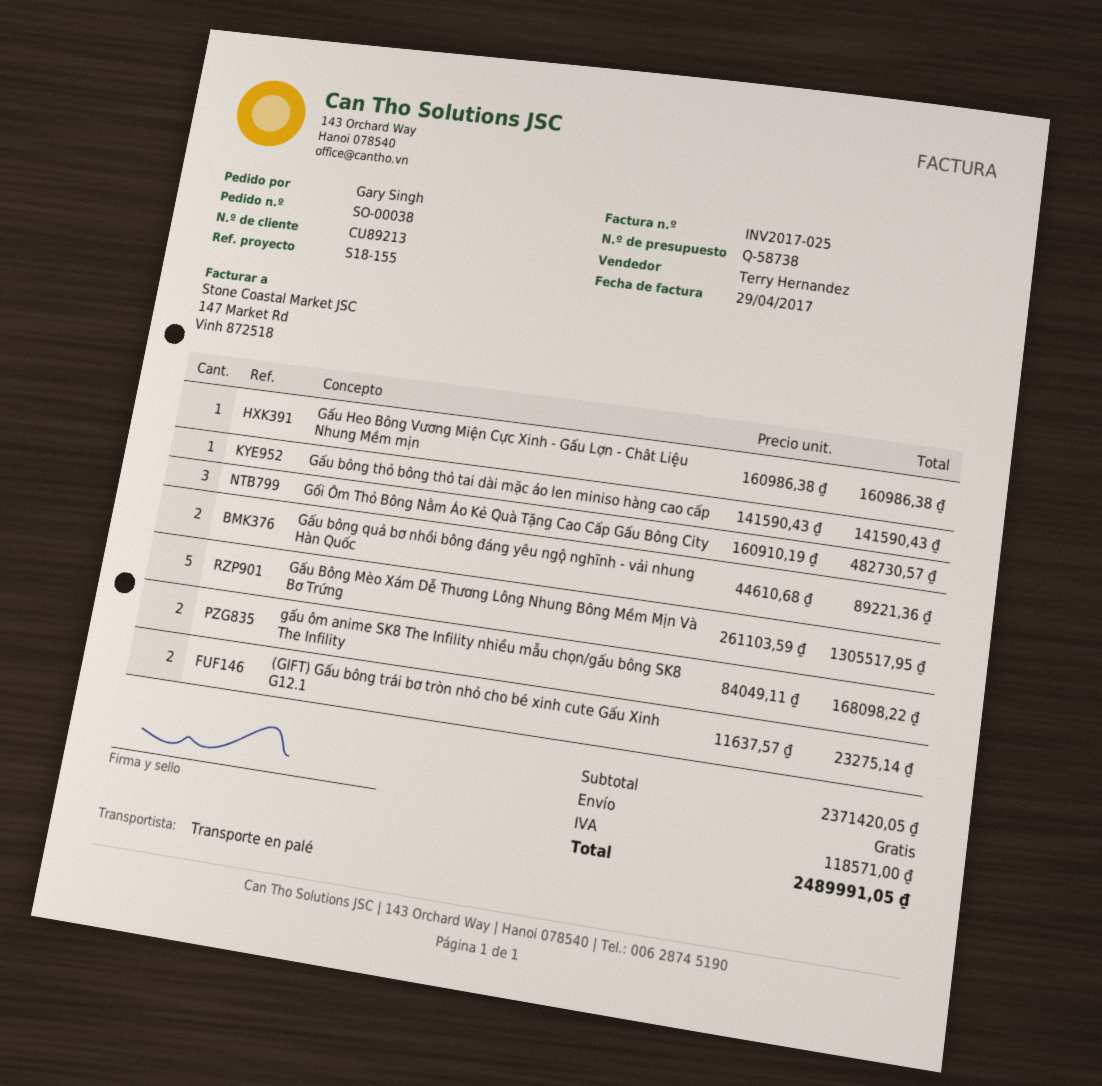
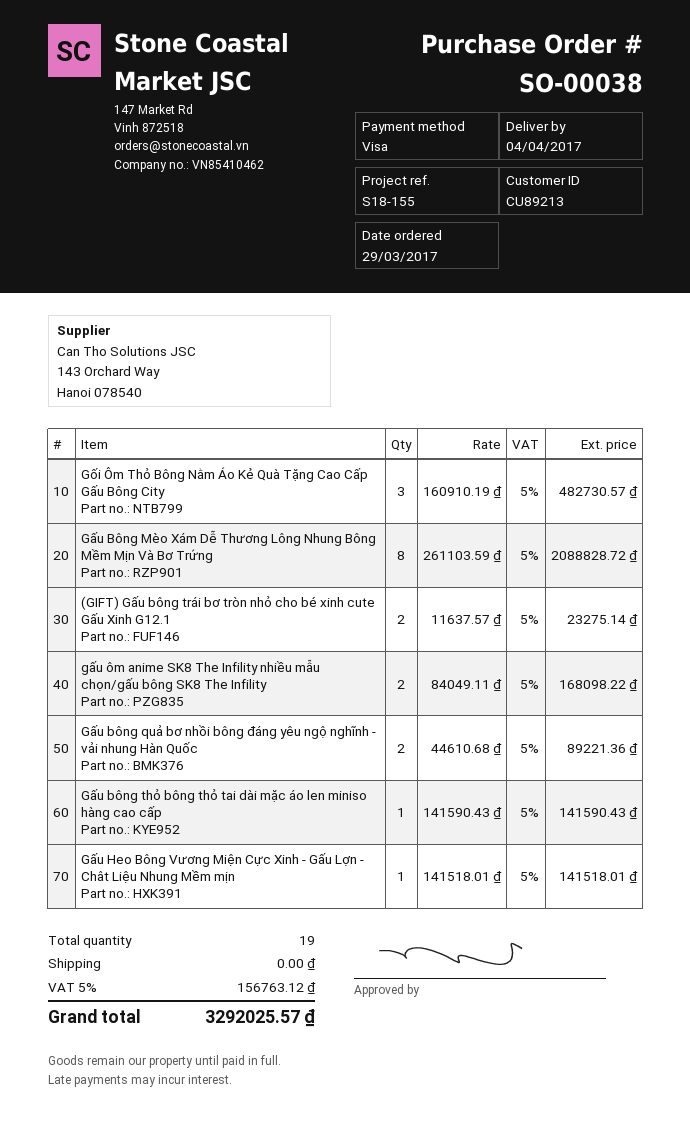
Gấu Heo Bông Vương Miện Cực Xinh - Gấu Lợn - Chât Liệu Nhung Mềm mịn: 1 x 160986.38 = 160986.38 -> 1 x 141518.01 = 141518.01
Gấu Bông Mèo Xám Dễ Thương Lông Nhung Bông Mềm Mịn Và Bơ Trứng: 5 x 261103.59 = 1305517.95 -> 8 x 261103.59 = 2088828.72
tax: 118571.00 -> 156763.12
total: 2489991.05 -> 3292025.57

